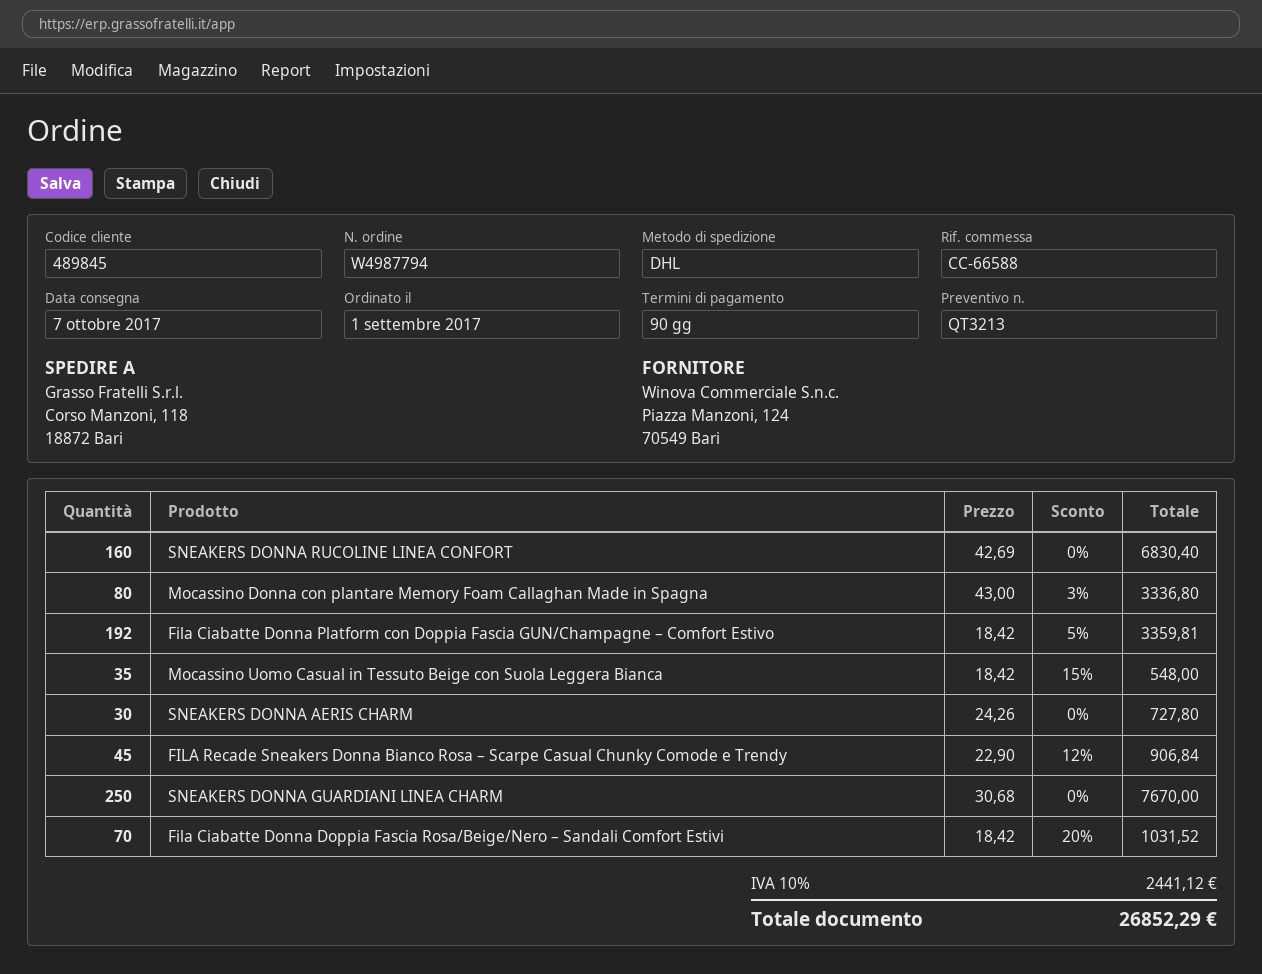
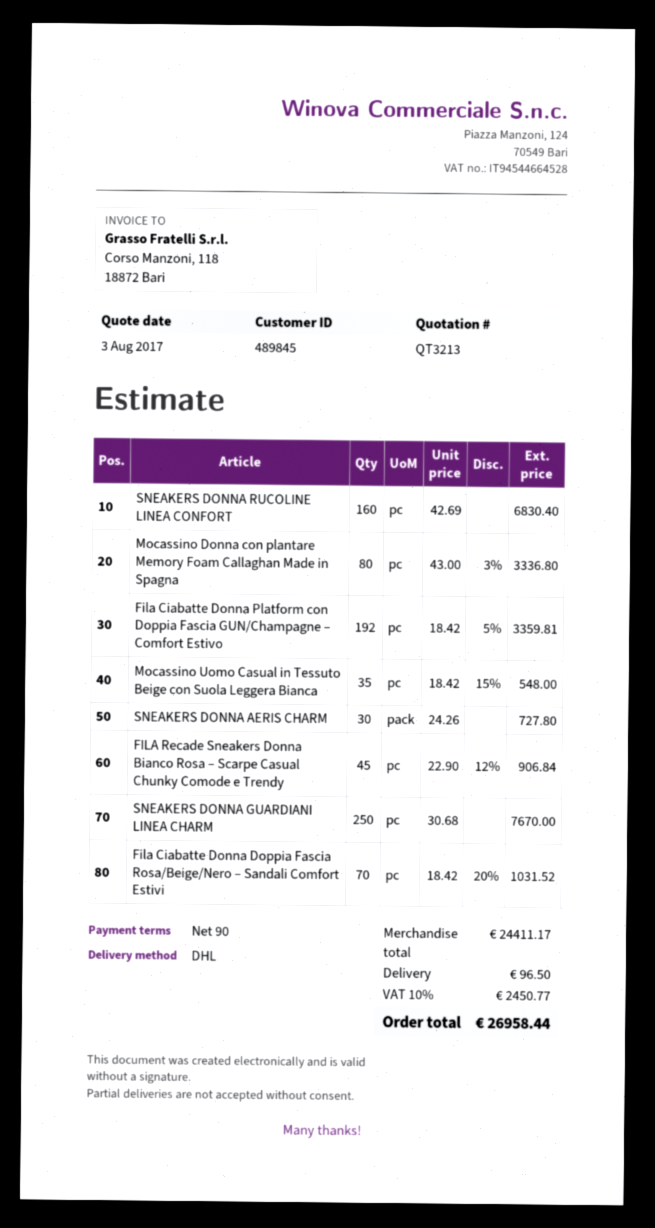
shipping: none -> 96.50
tax: 10% = 2441.12 -> 10% = 2450.77
total: 26852.29 -> 26958.44

